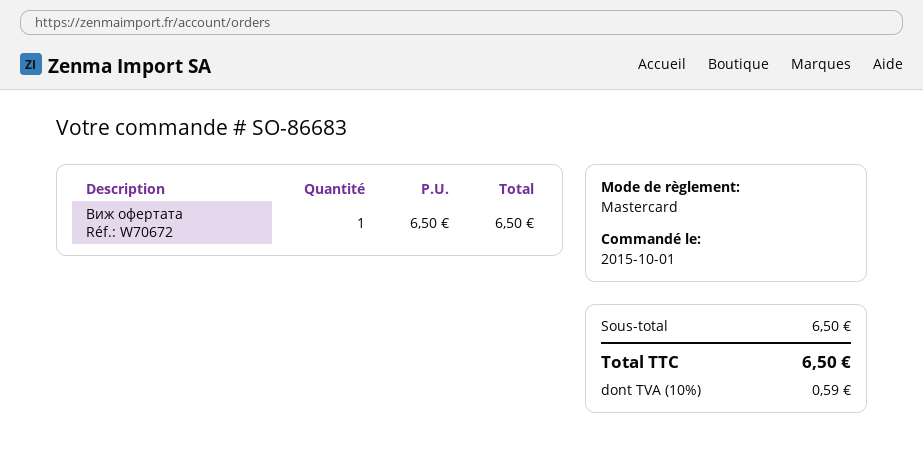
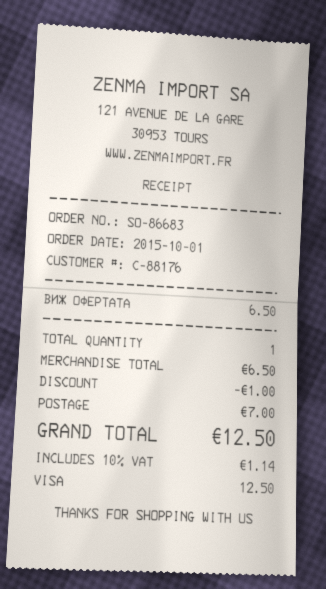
payment method: Mastercard -> Visa
discount: none -> 1.00
shipping: none -> 7.00
tax: 10% = 0.59 -> 10% = 1.14
total: 6.50 -> 12.50

